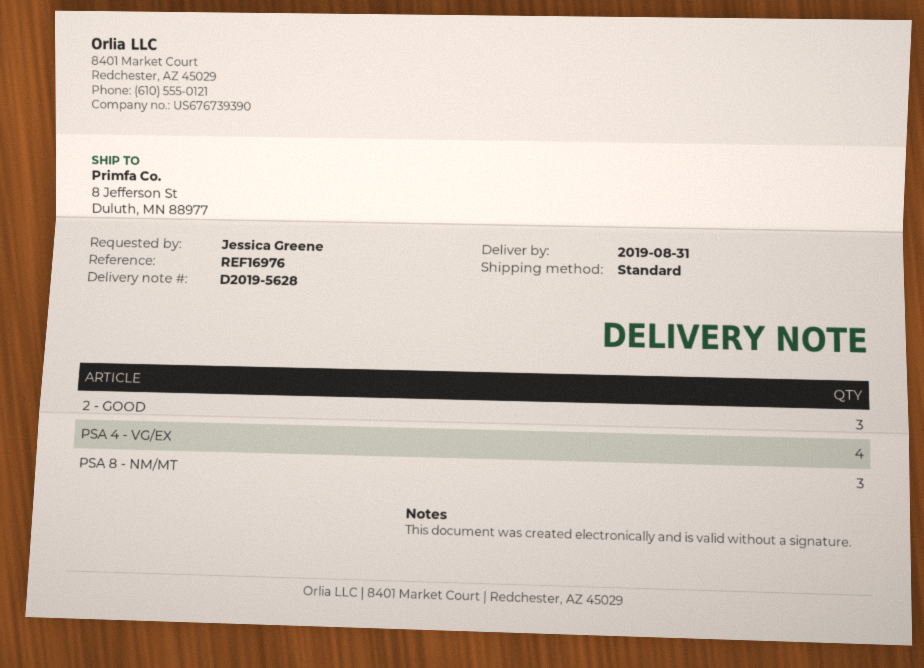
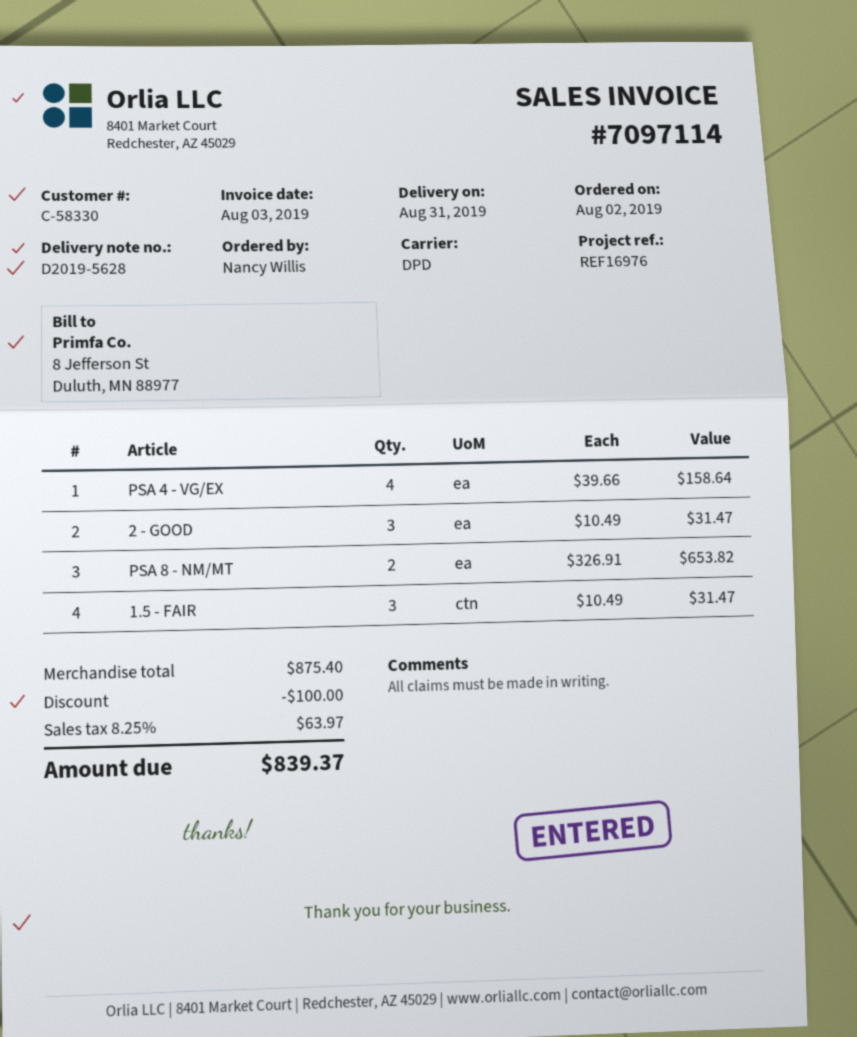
ordered by: Jessica Greene -> Nancy Willis
shipping method: standard -> DPD
PSA 8 - NM/MT: 3 -> 2
1.5 - FAIR: none -> 3

